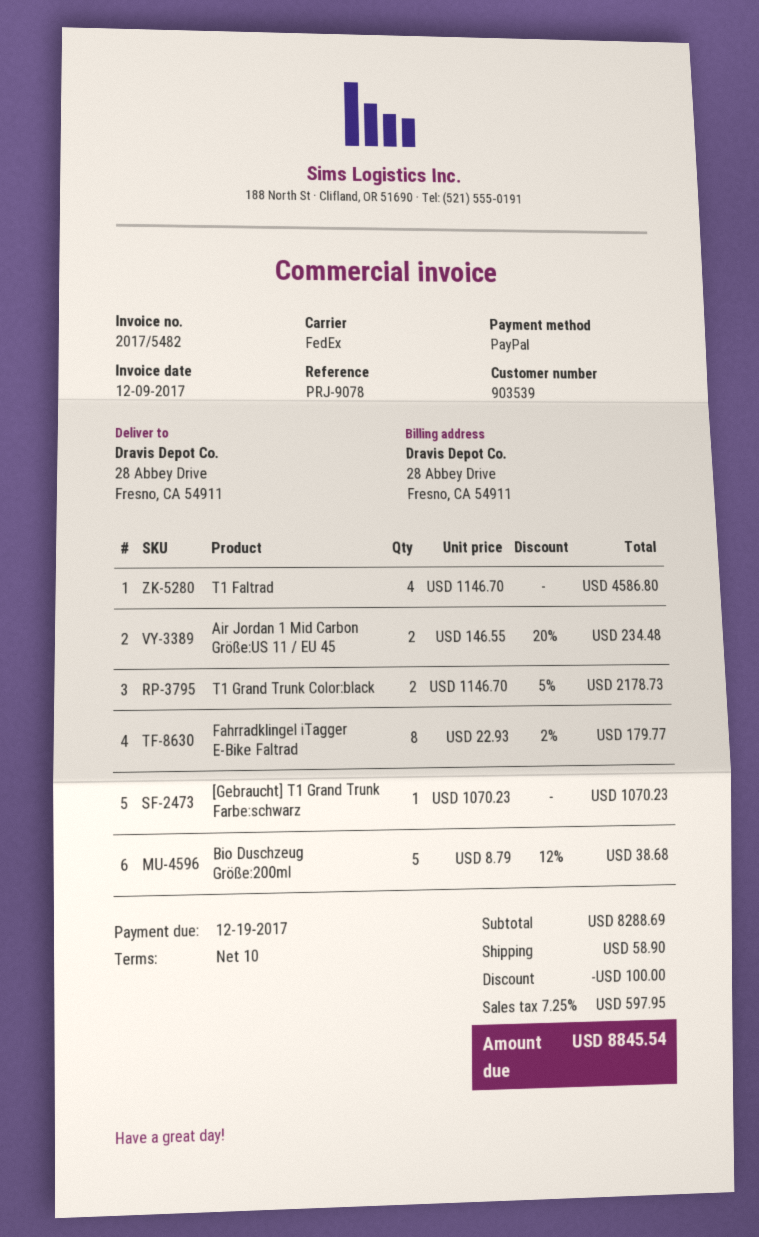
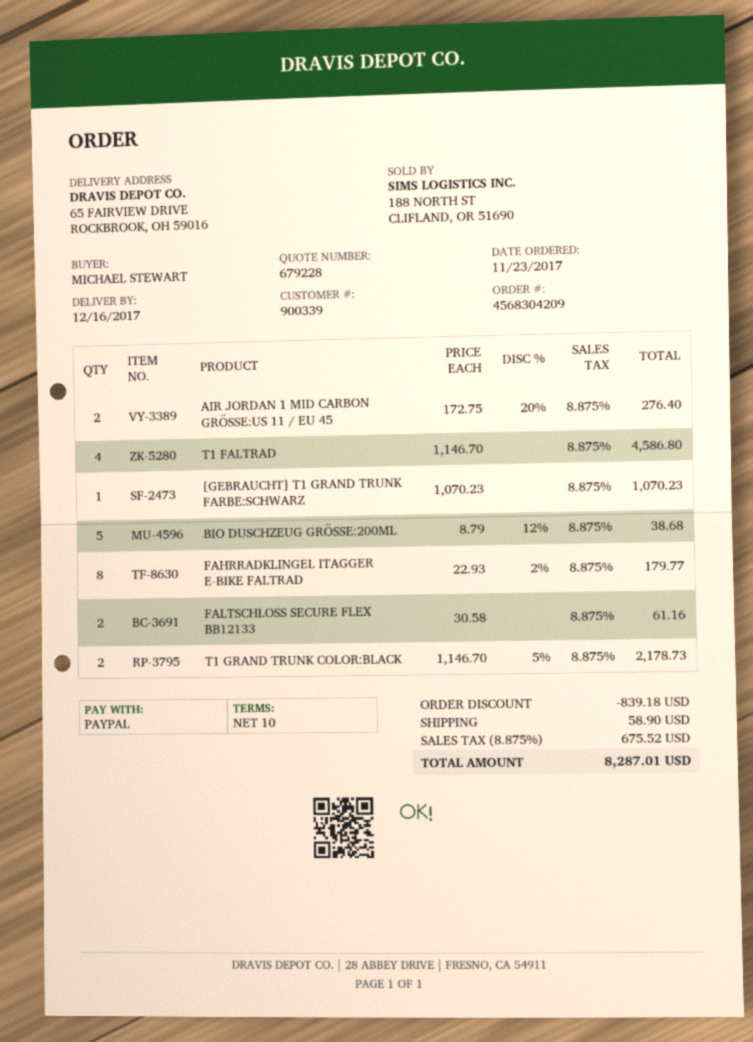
customer number: 903539 -> 900339
ship to: 28 Abbey Drive, Fresno, CA 54911 -> 65 FAIRVIEW DRIVE, ROCKBROOK, OH 59016
Air Jordan 1 Mid Carbon Größe:US 11 / EU 45: 2 x 146.55 - 20% = 234.48 -> 2 x 172.75 - 20% = 276.40
FALTSCHLOSS SECURE FLEX BB12133: none -> 2 x 30.58 = 61.16
discount: 100.00 -> 839.18
tax: 7.25% = 597.95 -> 8.875% = 675.52
total: 8845.54 -> 8287.01

